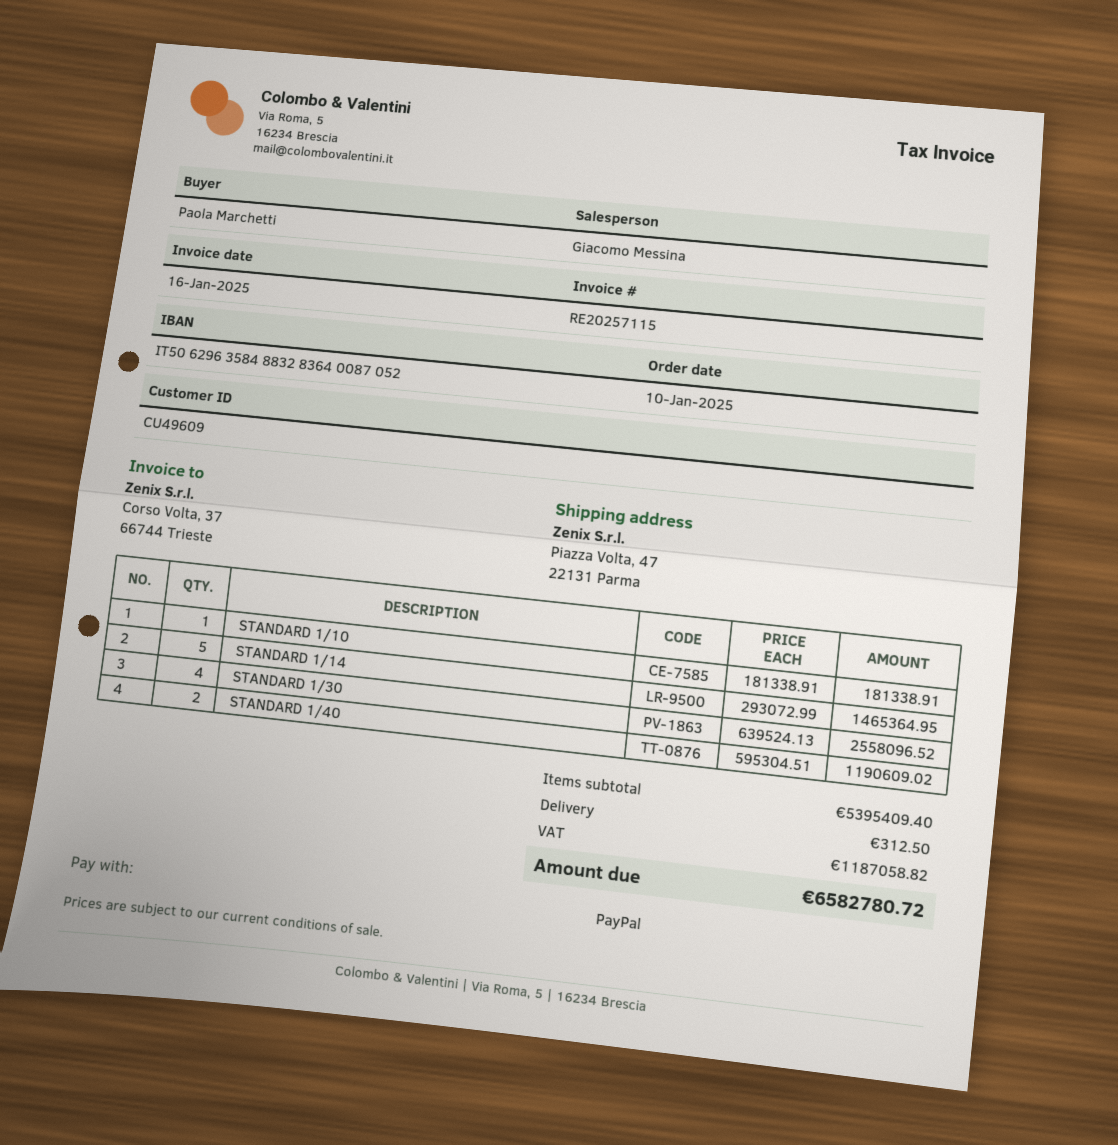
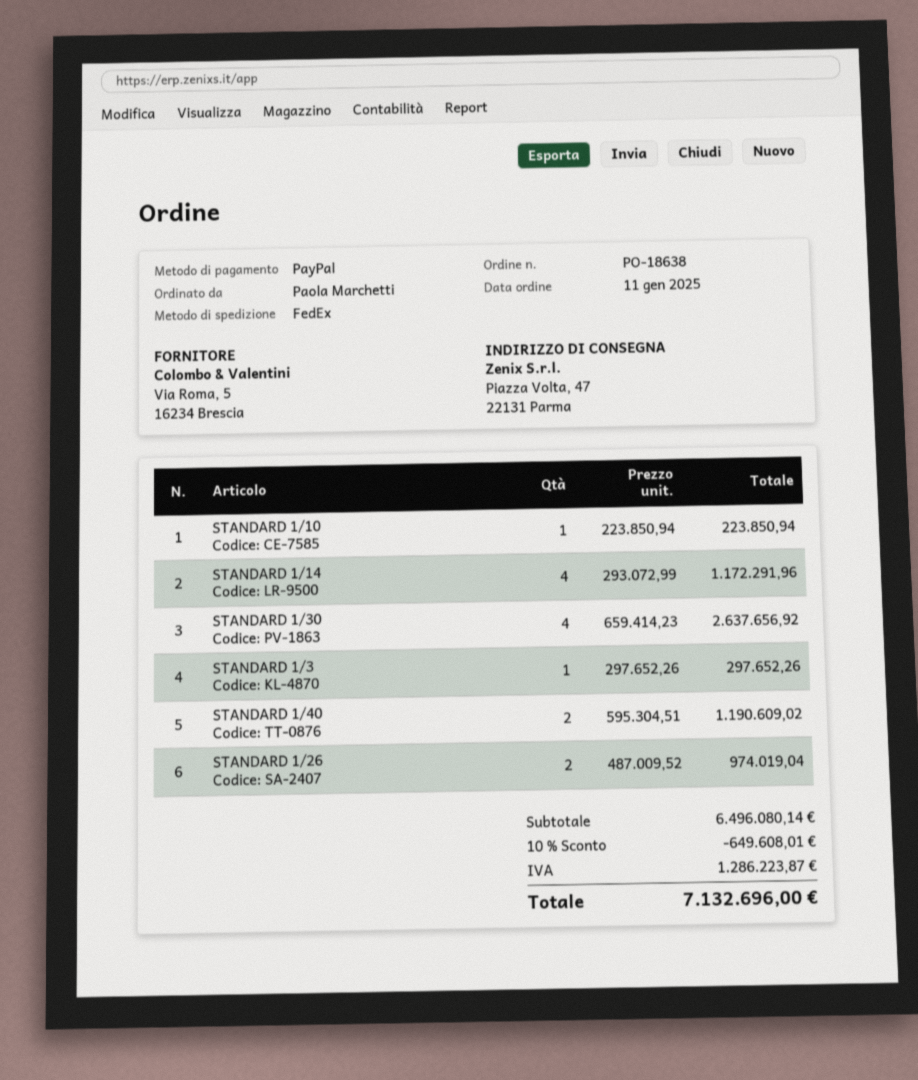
order date: 2025-01-10 -> 2025-01-11
STANDARD 1/10: 1 x 181338.91 = 181338.91 -> 1 x 223850.94 = 223850.94
STANDARD 1/14: 5 x 293072.99 = 1465364.95 -> 4 x 293072.99 = 1172291.96
STANDARD 1/30: 4 x 639524.13 = 2558096.52 -> 4 x 659414.23 = 2637656.92
STANDARD 1/3: none -> 1 x 297652.26 = 297652.26
STANDARD 1/26: none -> 2 x 487009.52 = 974019.04
subtotal: 5395409.40 -> 6496080.14
discount: none -> 10% = 649608.01
shipping: 312.50 -> none
tax: 1187058.82 -> 1286223.87
total: 6582780.72 -> 7132696.00

